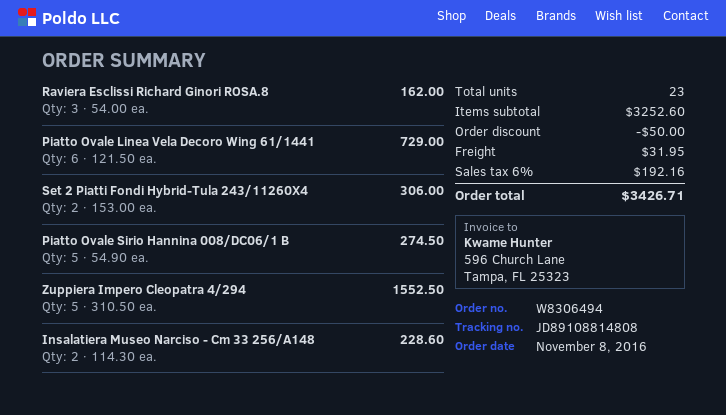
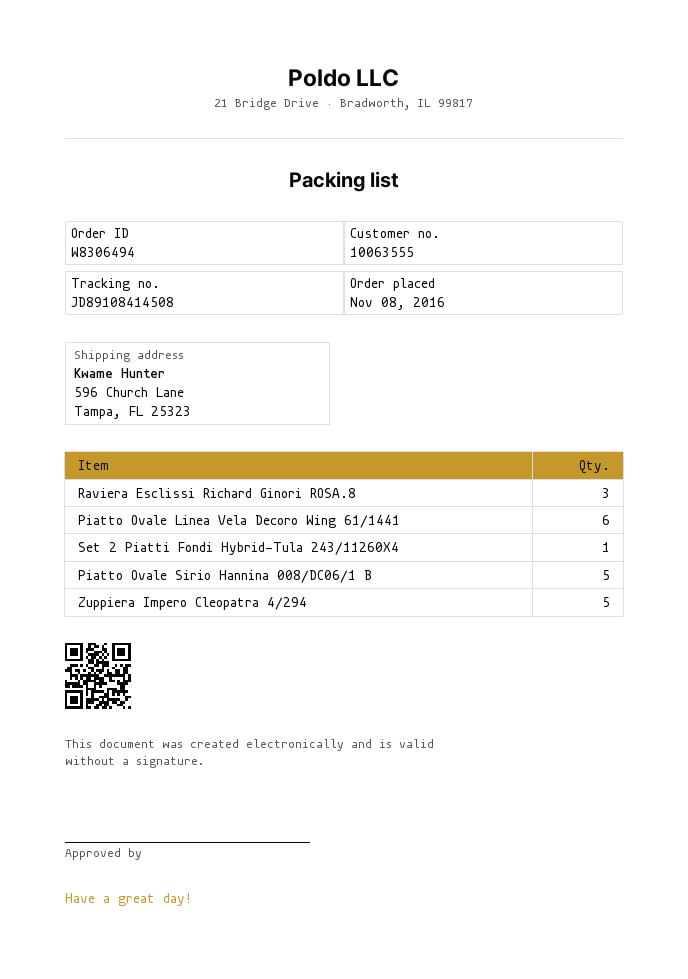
tracking number: JD89108814808 -> JD89108414508
Set 2 Piatti Fondi Hybrid-Tula 243/11260X4: 2 -> 1
Insalatiera Museo Narciso - Cm 33 256/A148: 2 -> none

